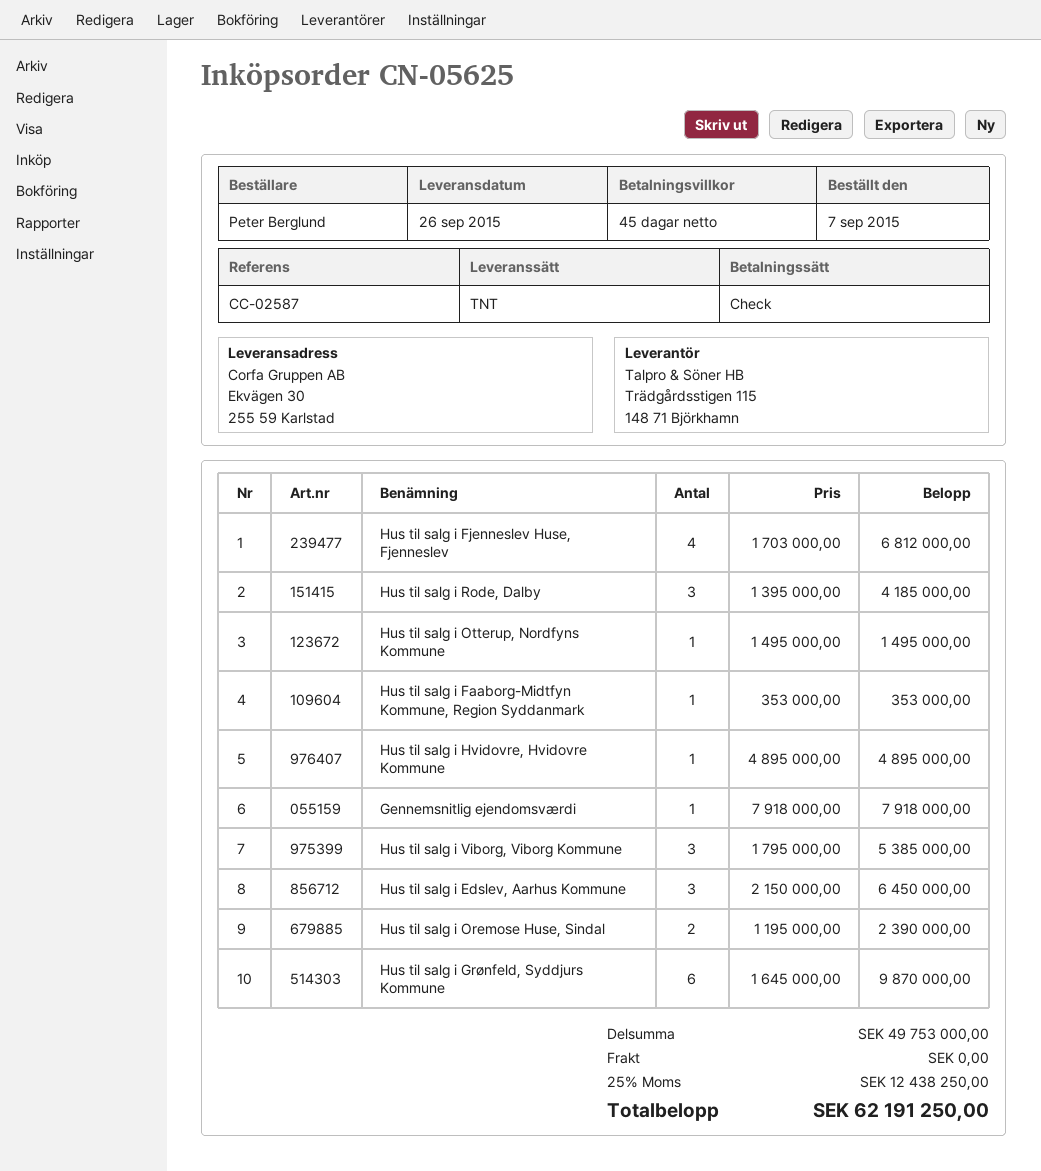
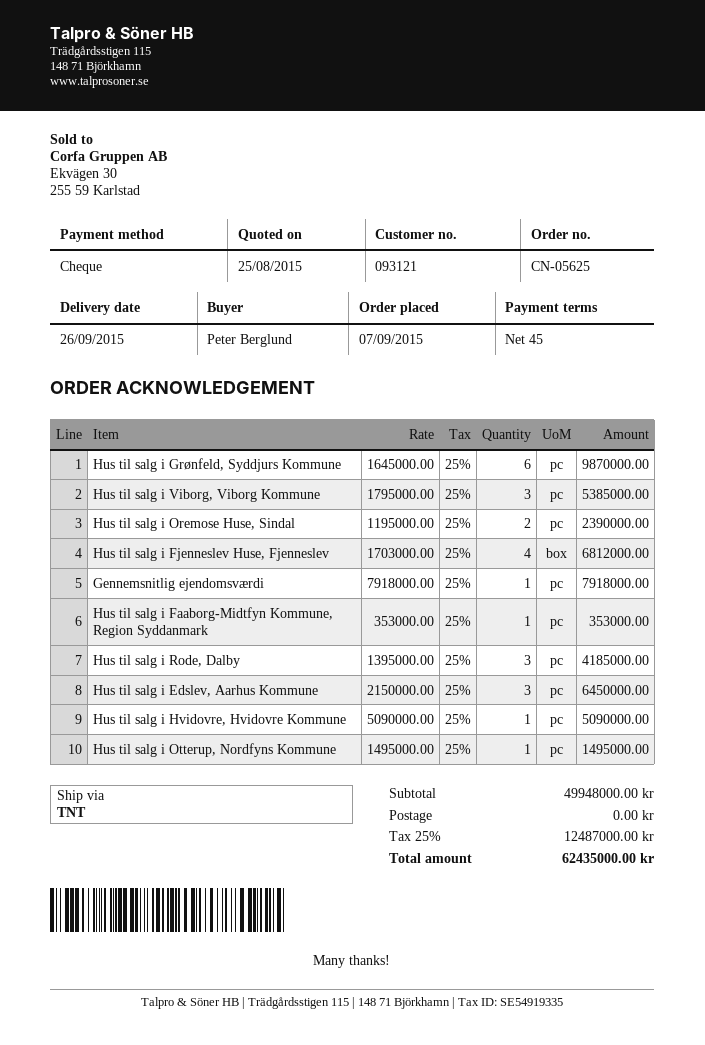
Hus til salg i Hvidovre, Hvidovre Kommune: 1 x 4895000.00 = 4895000.00 -> 1 x 5090000.00 = 5090000.00
subtotal: 49753000.00 -> 49948000.00
tax: 25% = 12438250.00 -> 25% = 12487000.00
total: 62191250.00 -> 62435000.00

